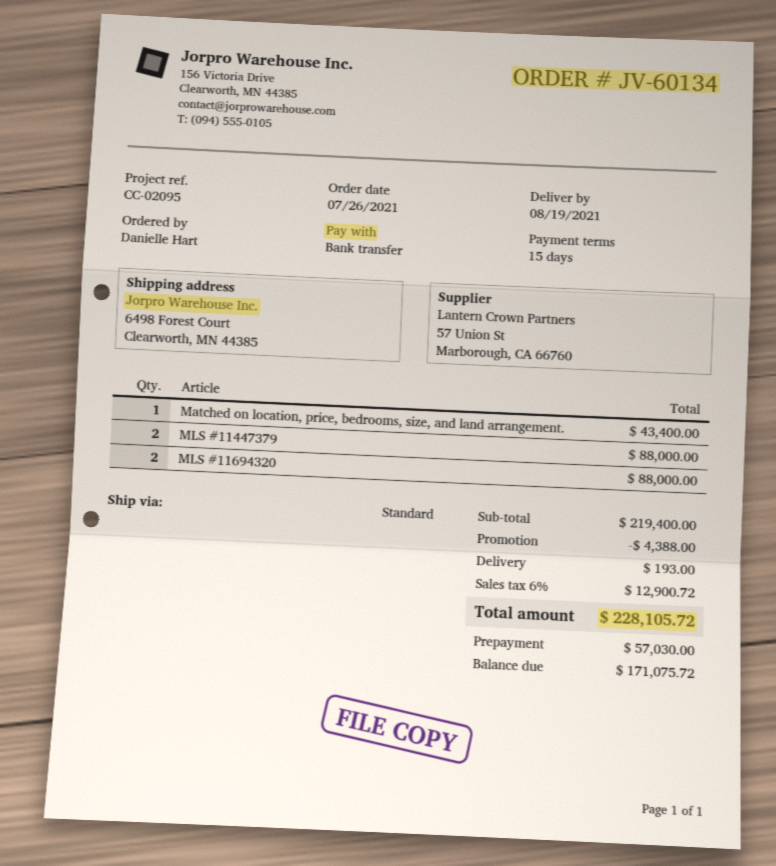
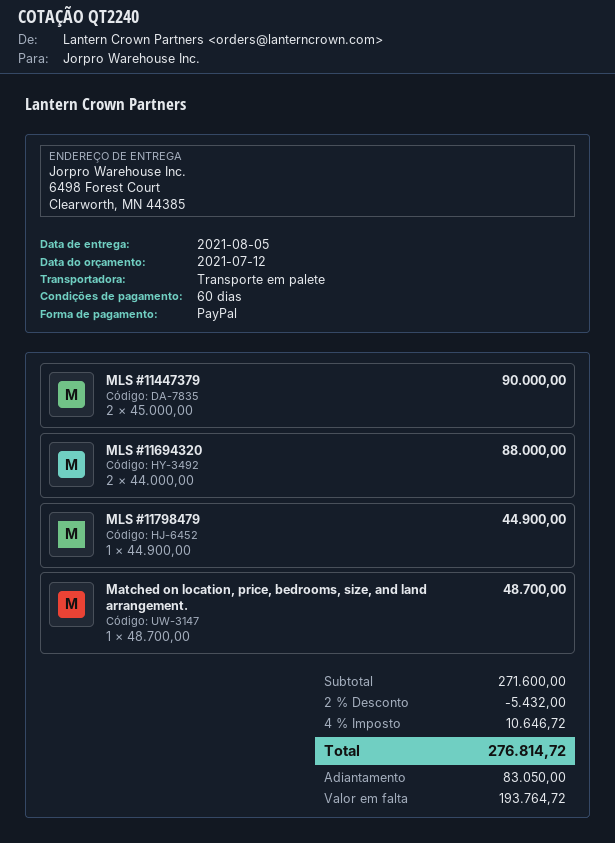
delivery date: 2021-08-19 -> 2021-08-05
payment terms: 15 days -> 60 days
payment method: bank transfer -> PayPal
shipping method: standard -> pallet freight
Matched on location, price, bedrooms, size, and land arrangement.: 1 for 43400.00 -> 1 for 48700.00
MLS #11447379: 2 for 88000.00 -> 2 for 90000.00
MLS #11798479: none -> 1 for 44900.00
subtotal: 219400.00 -> 271600.00
discount: 4388.00 -> 5432.00
shipping: 193.00 -> none
tax: 6% = 12900.72 -> 4% = 10646.72
total: 228105.72 -> 276814.72
deposit: 57030.00 -> 83050.00
balance: 171075.72 -> 193764.72

